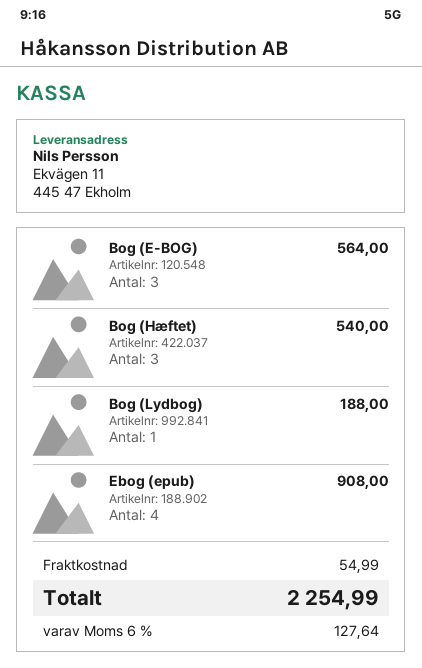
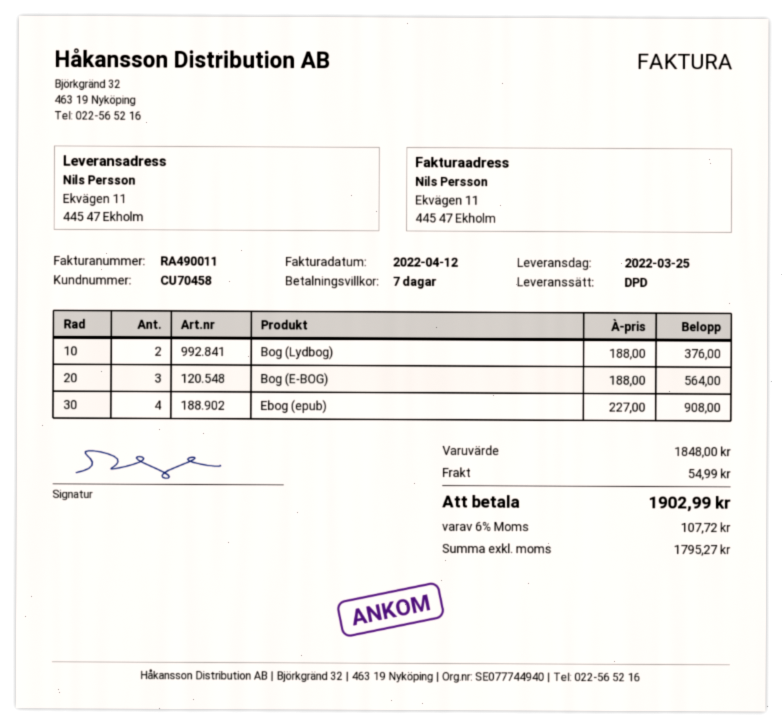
Bog (Hæftet): 3 for 540.00 -> none
Bog (Lydbog): 1 for 188.00 -> 2 for 376.00
tax: 6% = 127.64 -> 6% = 107.72
total: 2254.99 -> 1902.99

